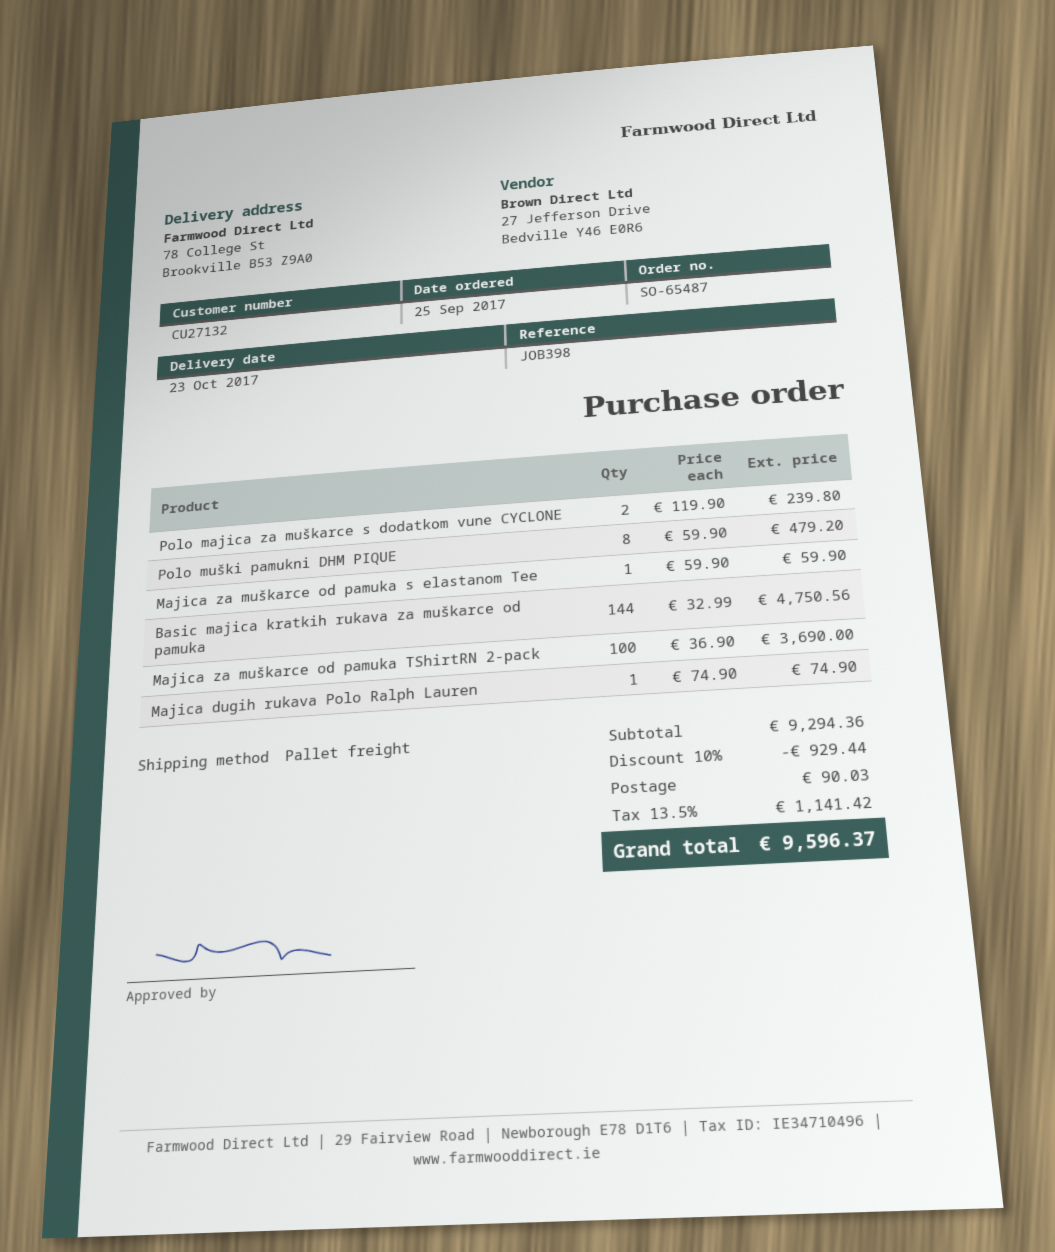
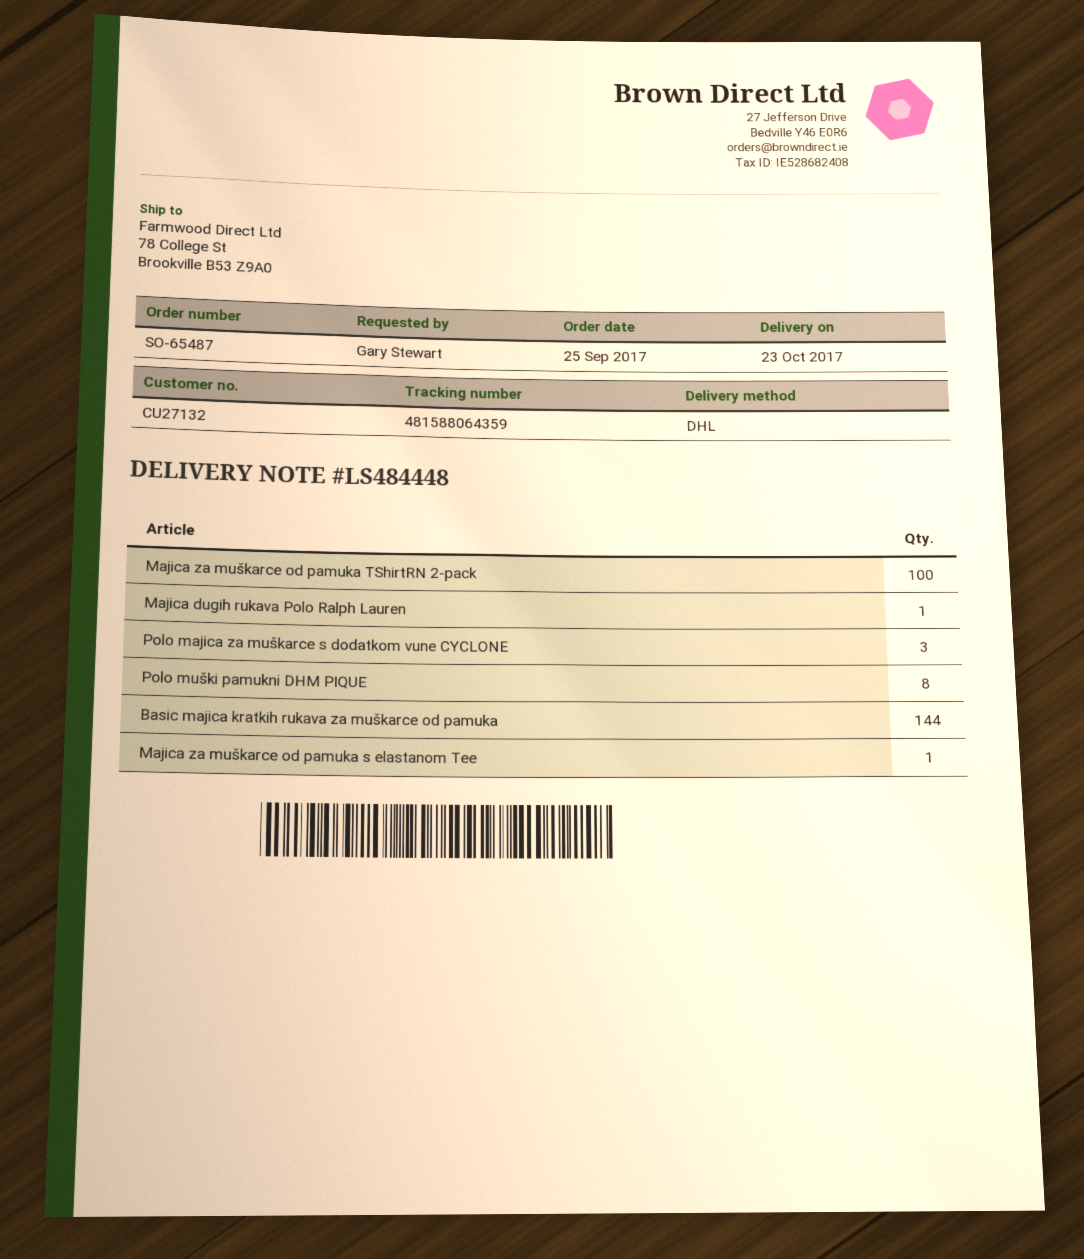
shipping method: pallet freight -> DHL
Polo majica za muškarce s dodatkom vune CYCLONE: 2 -> 3

